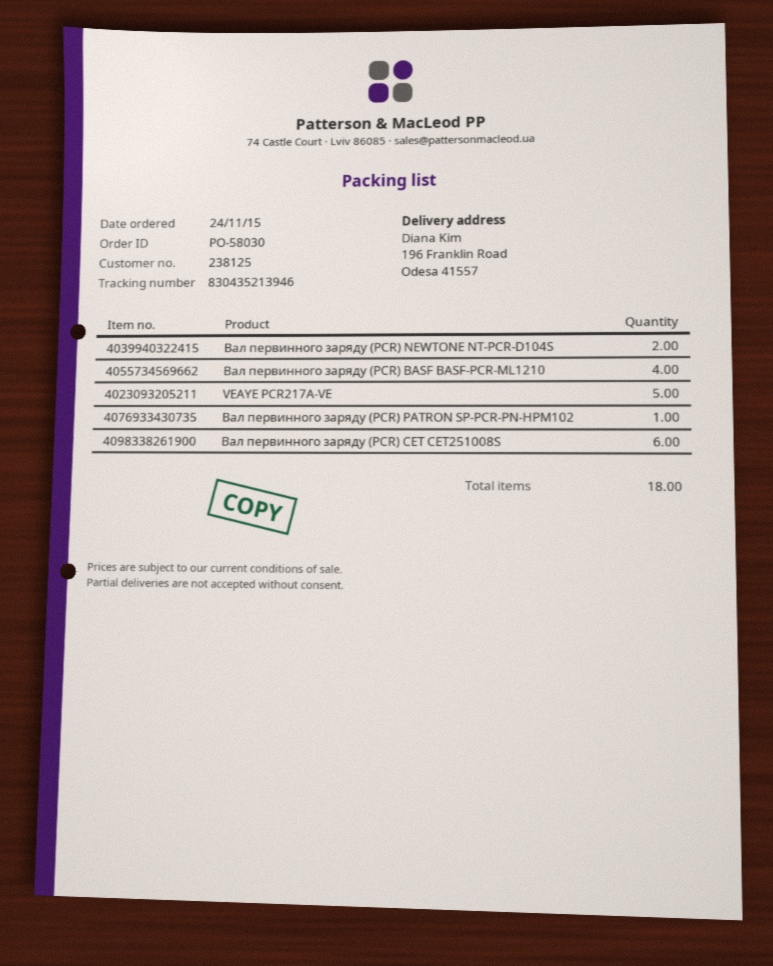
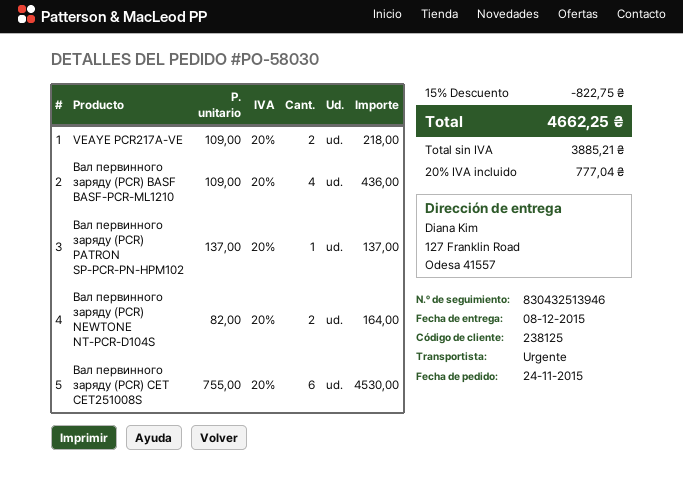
tracking number: 830435213946 -> 830432513946
ship to: 196 Franklin Road, Odesa 41557 -> 127 Franklin Road, Odesa 41557
VEAYE PCR217A-VE: 5 -> 2

